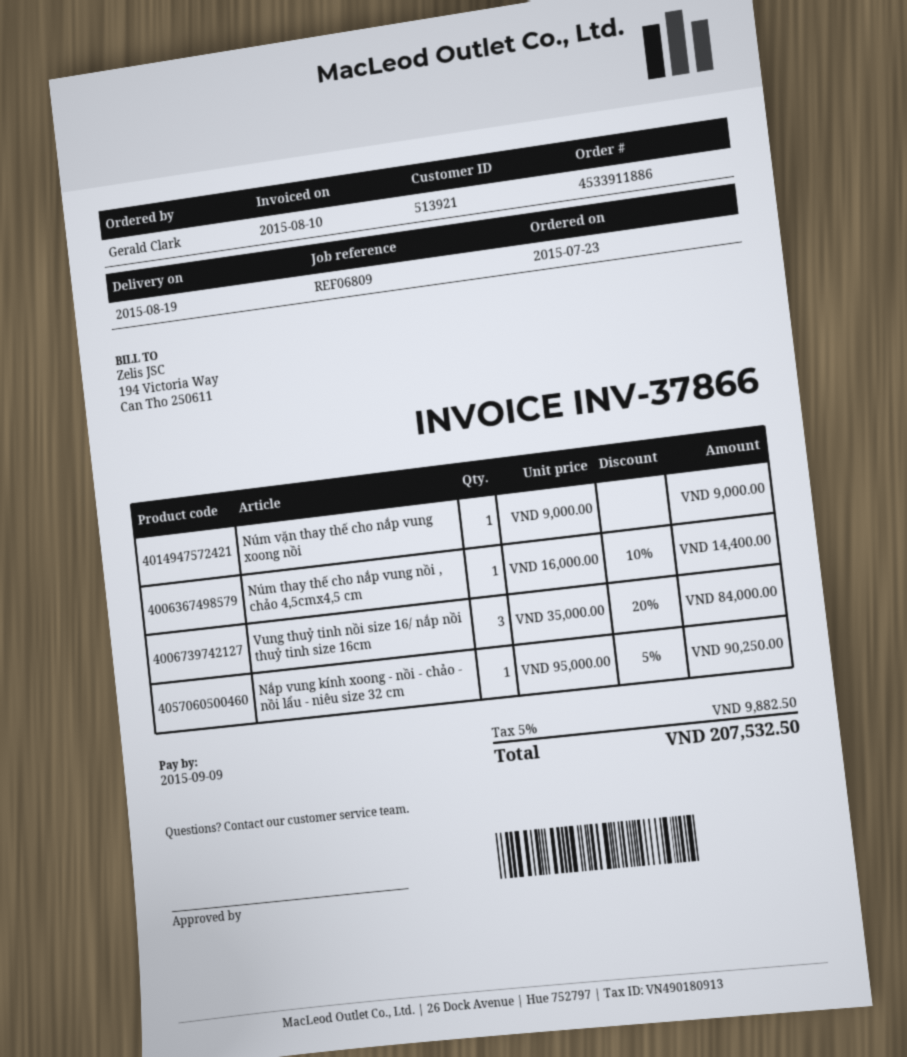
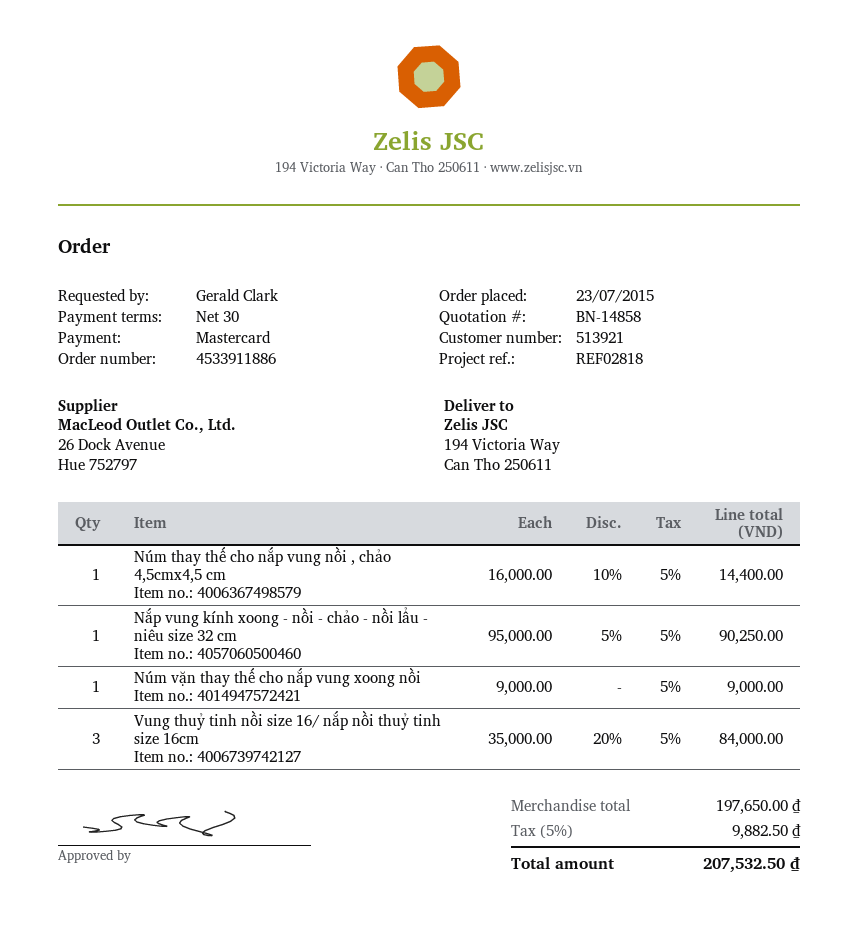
reference: REF06809 -> REF02818

